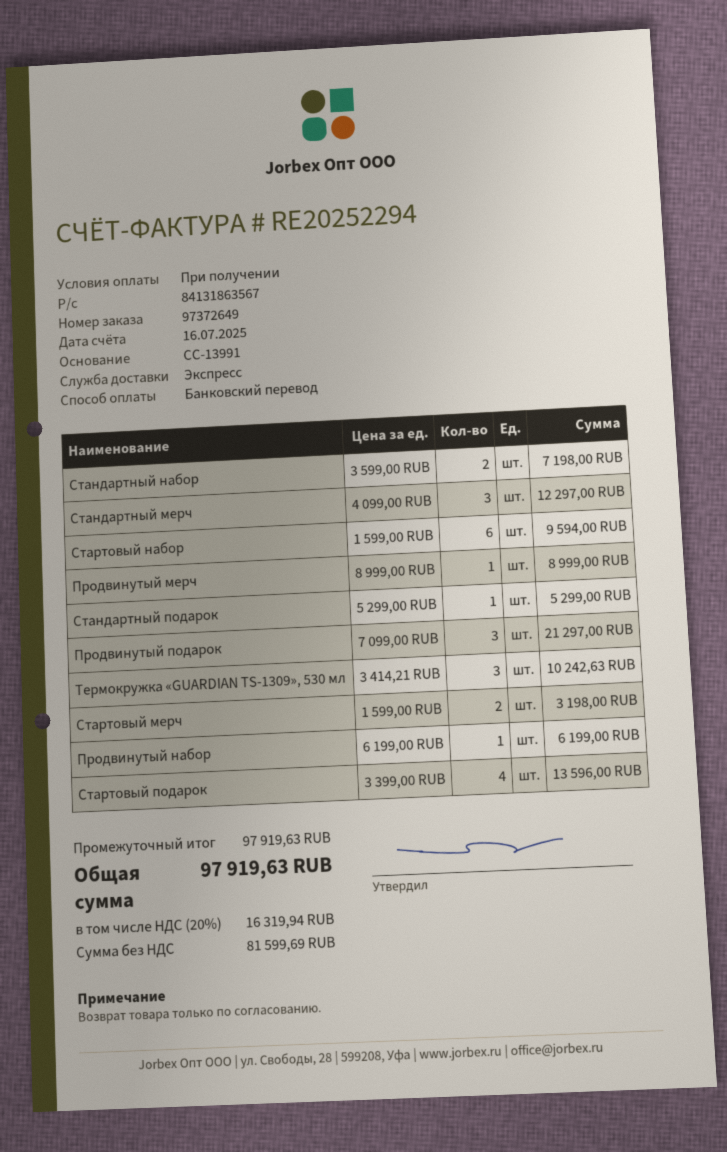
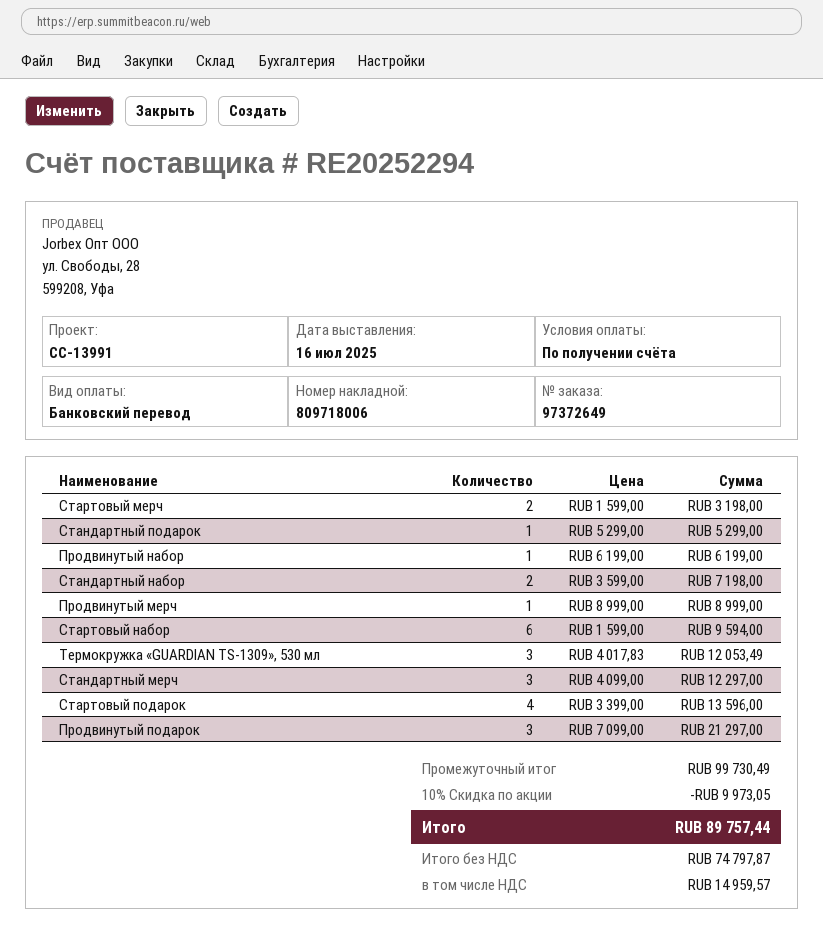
Термокружка «GUARDIAN TS-1309», 530 мл: 3 x 3414.21 = 10242.63 -> 3 x 4017.83 = 12053.49
subtotal: 97919.63 -> 99730.49
discount: none -> 10% = 9973.05
net: 81599.69 -> 74797.87
tax: 16319.94 -> 14959.57
total: 97919.63 -> 89757.44

